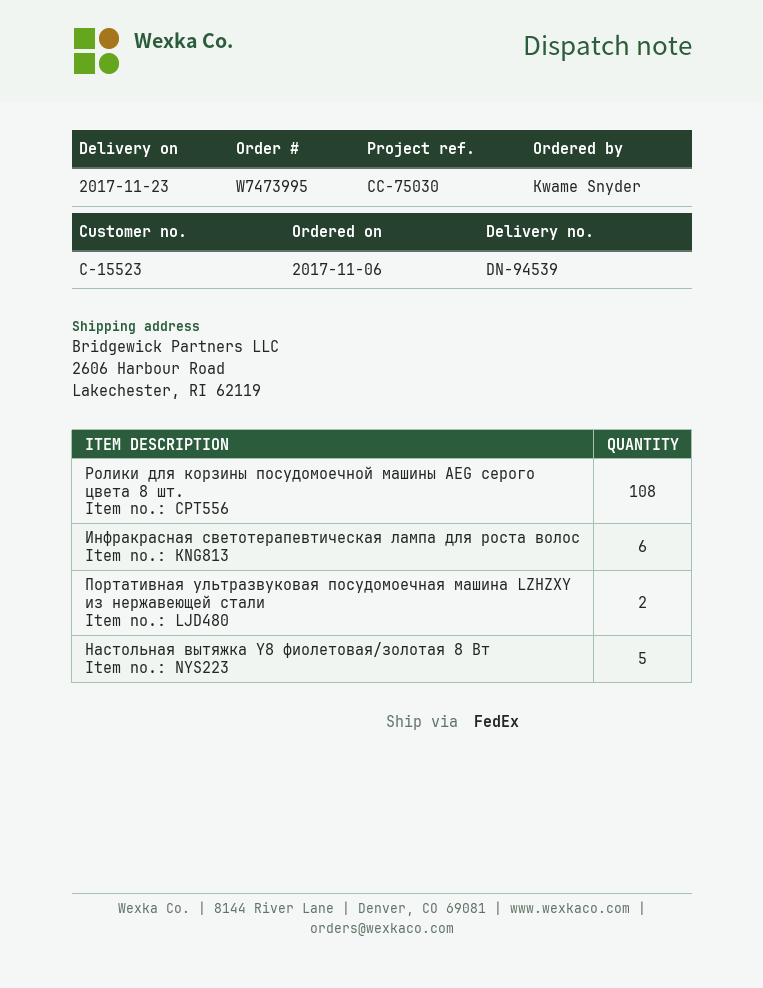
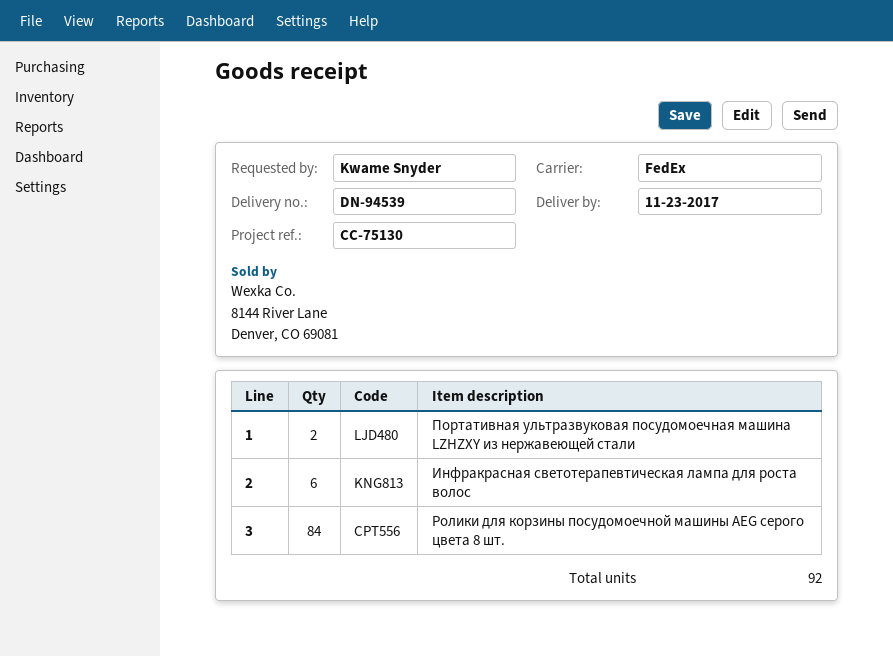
reference: CC-75030 -> CC-75130
Ролики для корзины посудомоечной машины AEG серого цвета 8 шт.: 108 -> 84
Настольная вытяжка Y8 фиолетовая/золотая 8 Вт: 5 -> none

